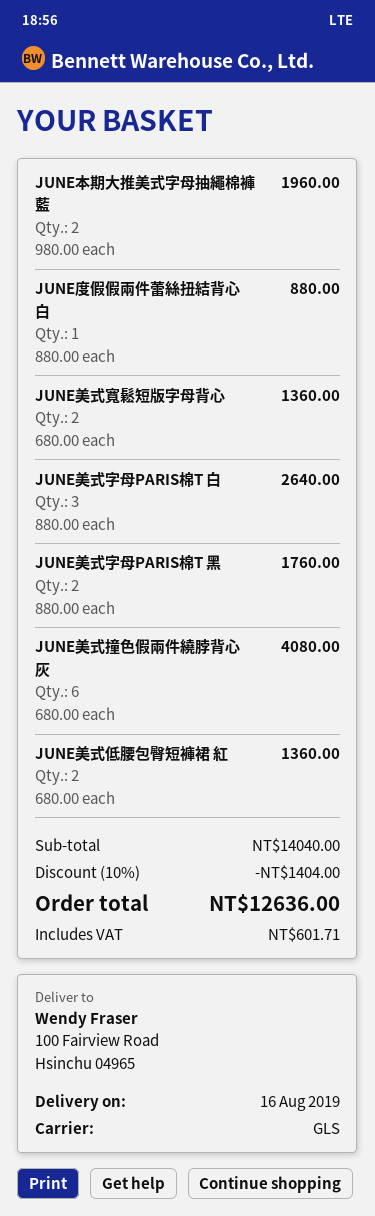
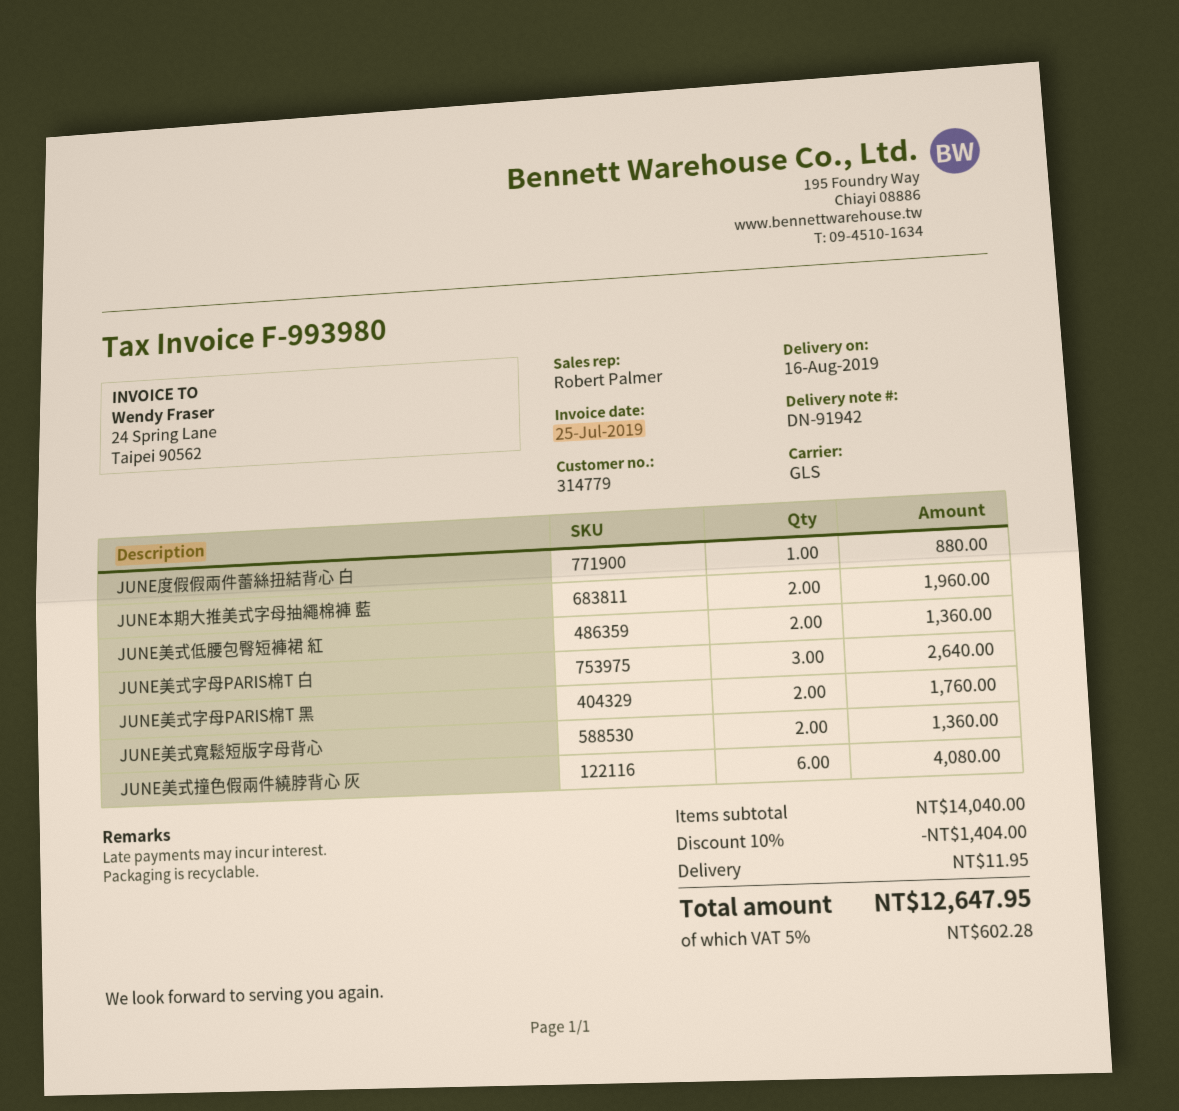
shipping: none -> 11.95
tax: 601.71 -> 602.28
total: 12636.00 -> 12647.95

